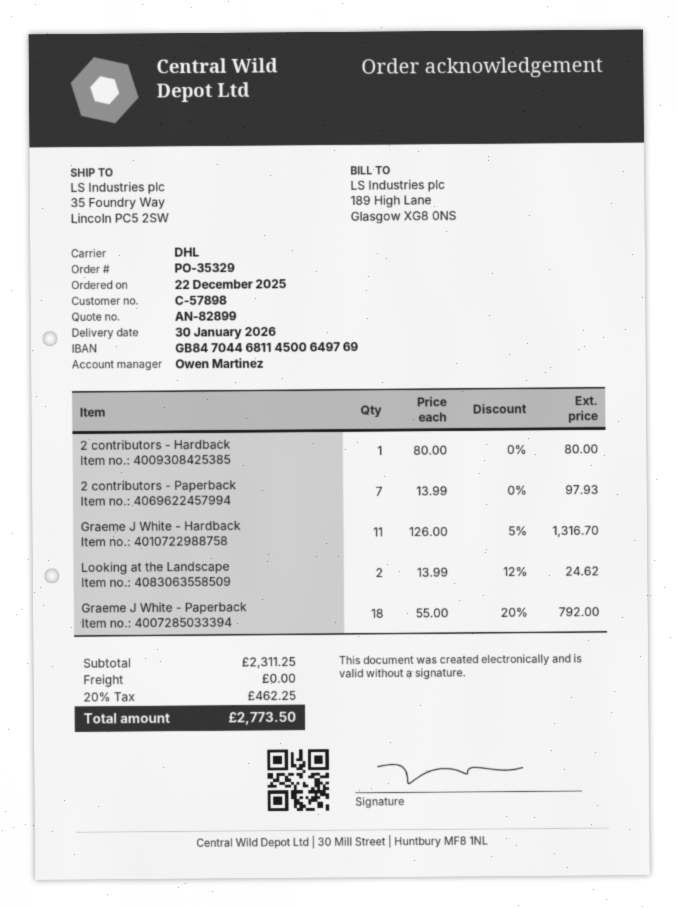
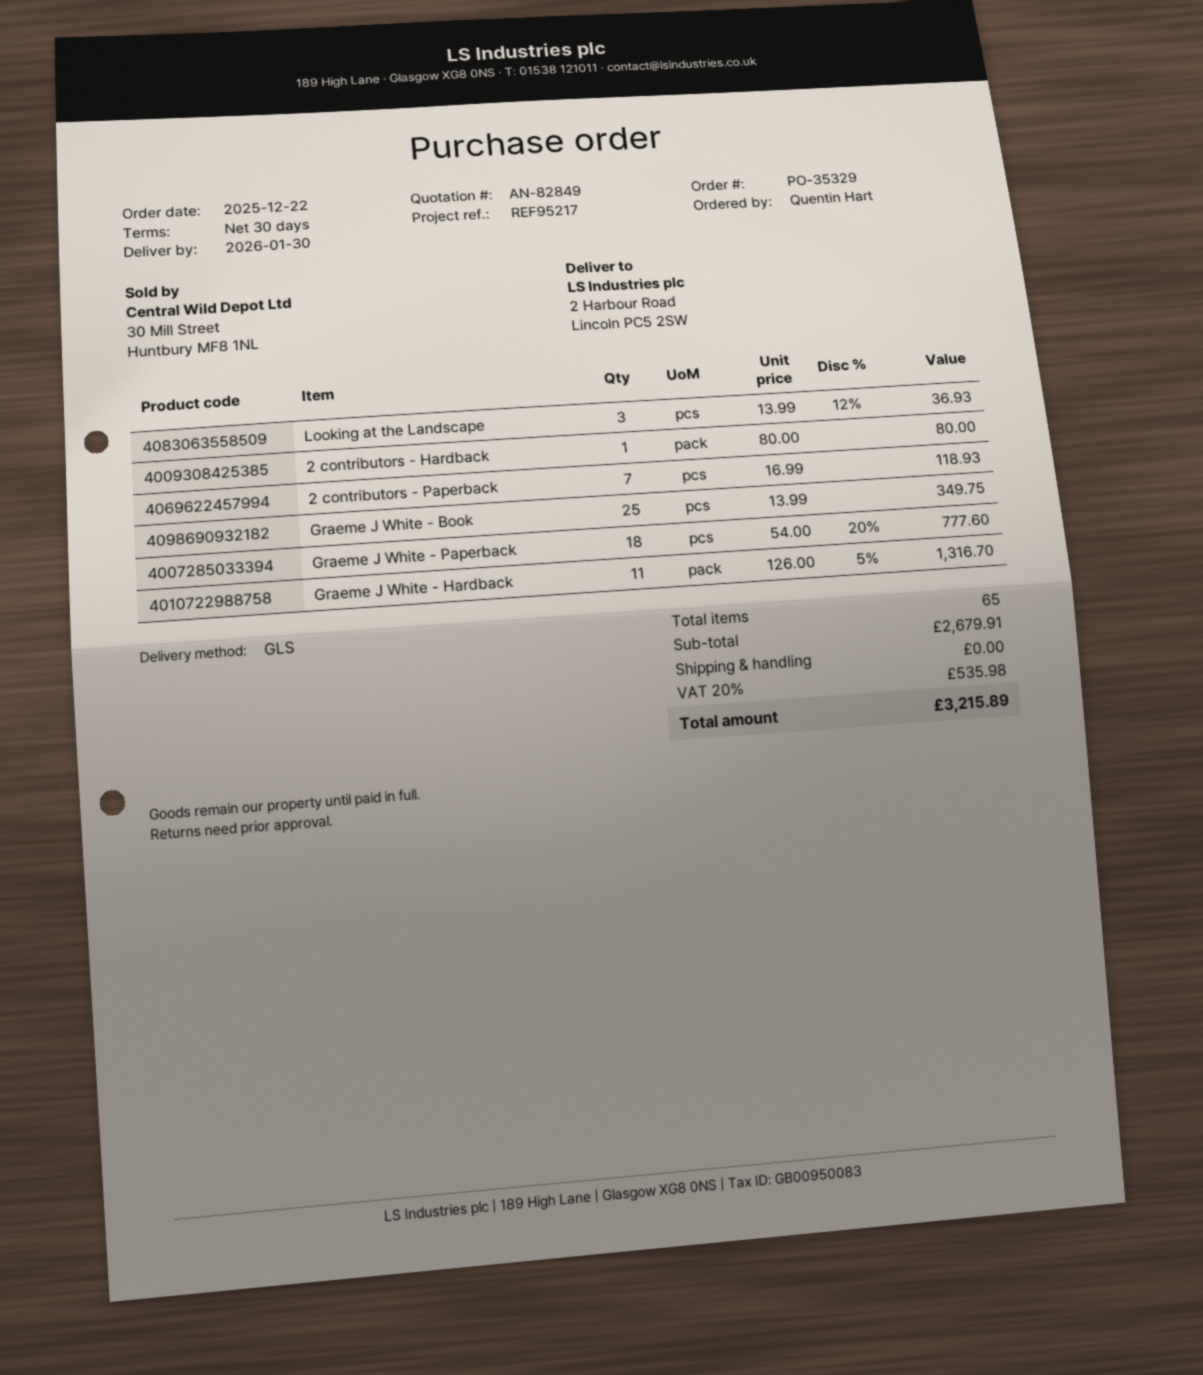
quote number: AN-82899 -> AN-82849
shipping method: DHL -> GLS
ship to: 35 Foundry Way, Lincoln PC5 2SW -> 2 Harbour Road, Lincoln PC5 2SW
2 contributors - Paperback: 7 x 13.99 = 97.93 -> 7 x 16.99 = 118.93
Looking at the Landscape: 2 x 13.99 - 12% = 24.62 -> 3 x 13.99 - 12% = 36.93
Graeme J White - Paperback: 18 x 55.00 - 20% = 792.00 -> 18 x 54.00 - 20% = 777.60
Graeme J White - Book: none -> 25 x 13.99 = 349.75
subtotal: 2311.25 -> 2679.91
tax: 20% = 462.25 -> 20% = 535.98
total: 2773.50 -> 3215.89

